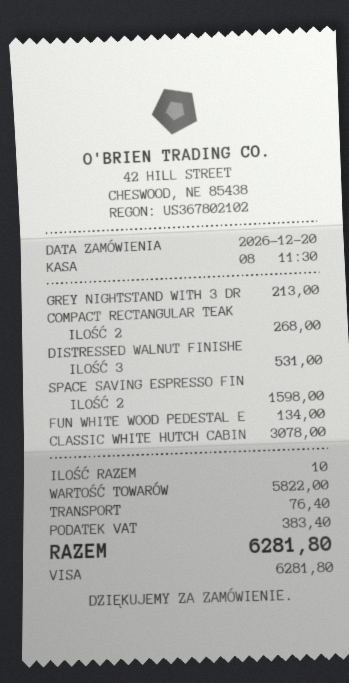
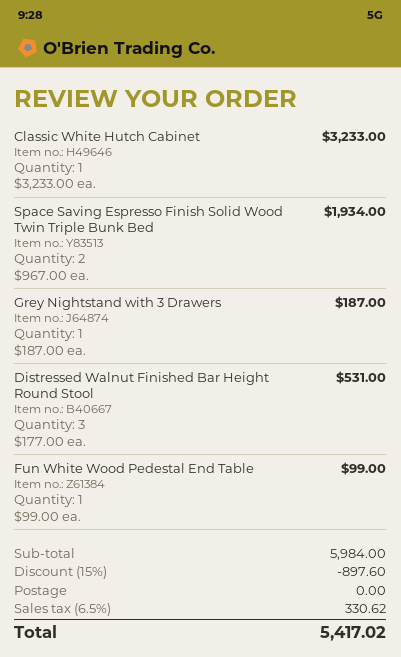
GREY NIGHTSTAND WITH 3 DR: 1 for 213.00 -> 1 for 187.00
COMPACT RECTANGULAR TEAK: 2 for 268.00 -> none
SPACE SAVING ESPRESSO FIN: 2 for 1598.00 -> 2 for 1934.00
FUN WHITE WOOD PEDESTAL E: 1 for 134.00 -> 1 for 99.00
CLASSIC WHITE HUTCH CABIN: 1 for 3078.00 -> 1 for 3233.00
subtotal: 5822.00 -> 5984.00
discount: none -> 15% = 897.60
shipping: 76.40 -> 0.00
tax: 383.40 -> 330.62
total: 6281.80 -> 5417.02

